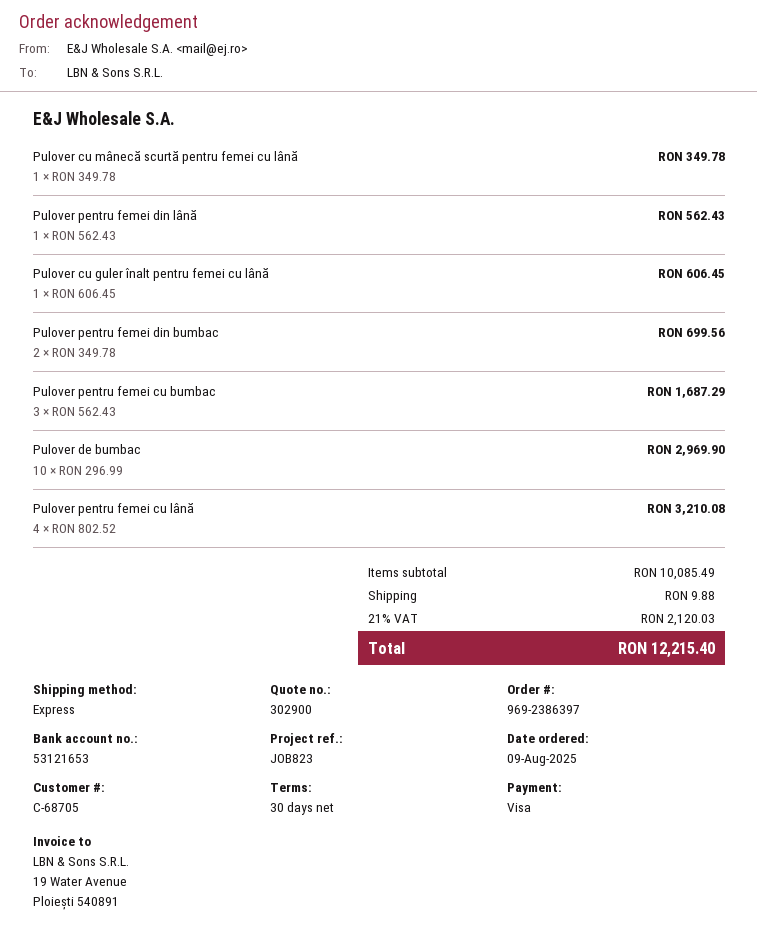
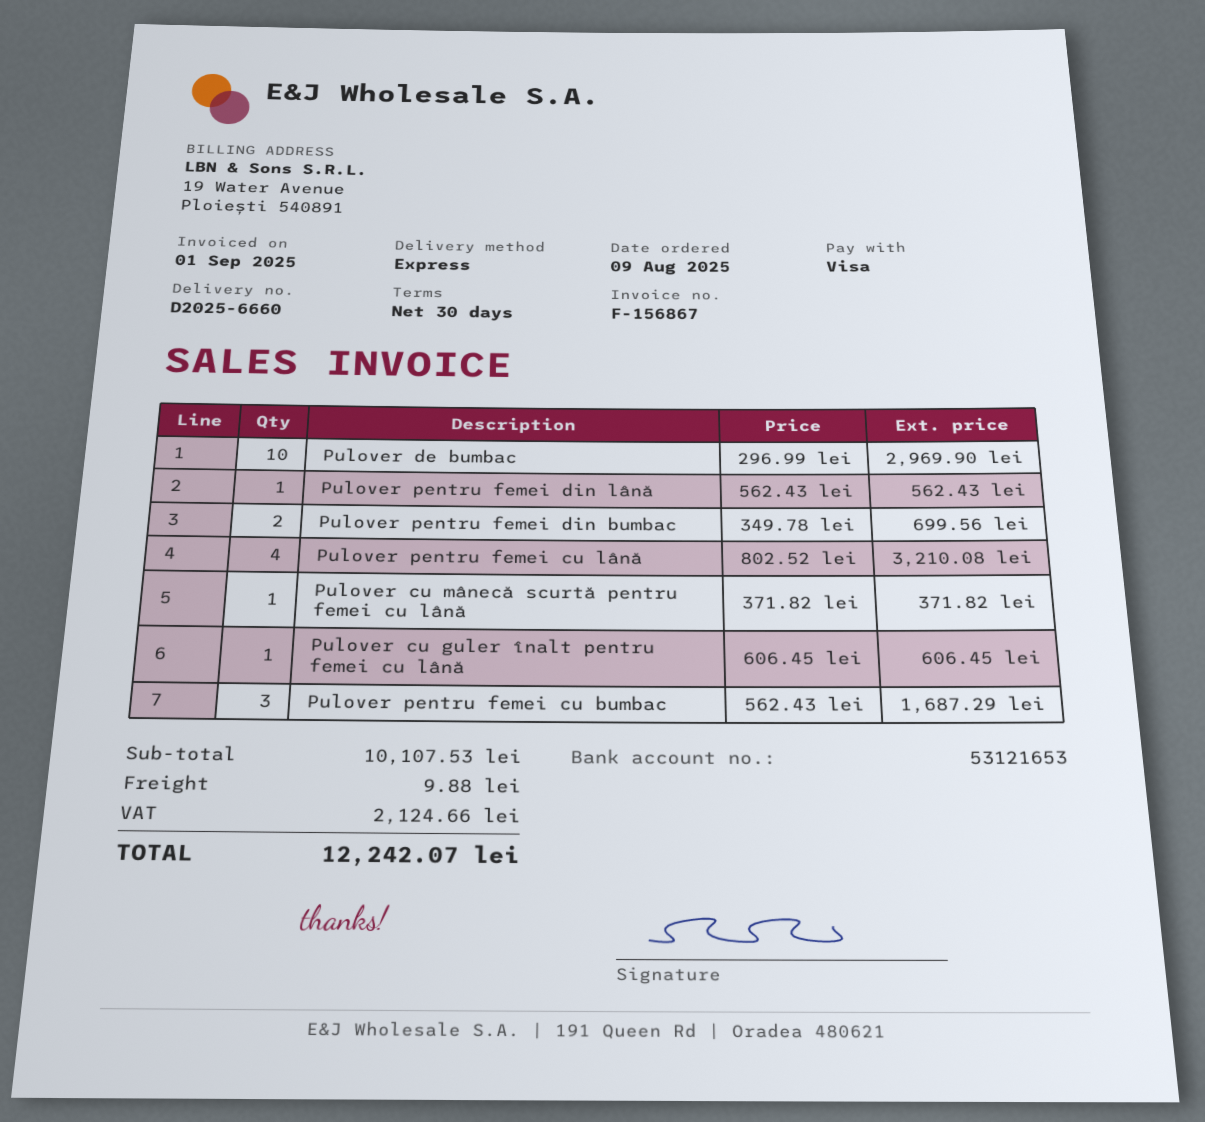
Pulover cu mânecă scurtă pentru femei cu lână: 1 x 349.78 = 349.78 -> 1 x 371.82 = 371.82
subtotal: 10085.49 -> 10107.53
tax: 2120.03 -> 2124.66
total: 12215.40 -> 12242.07

